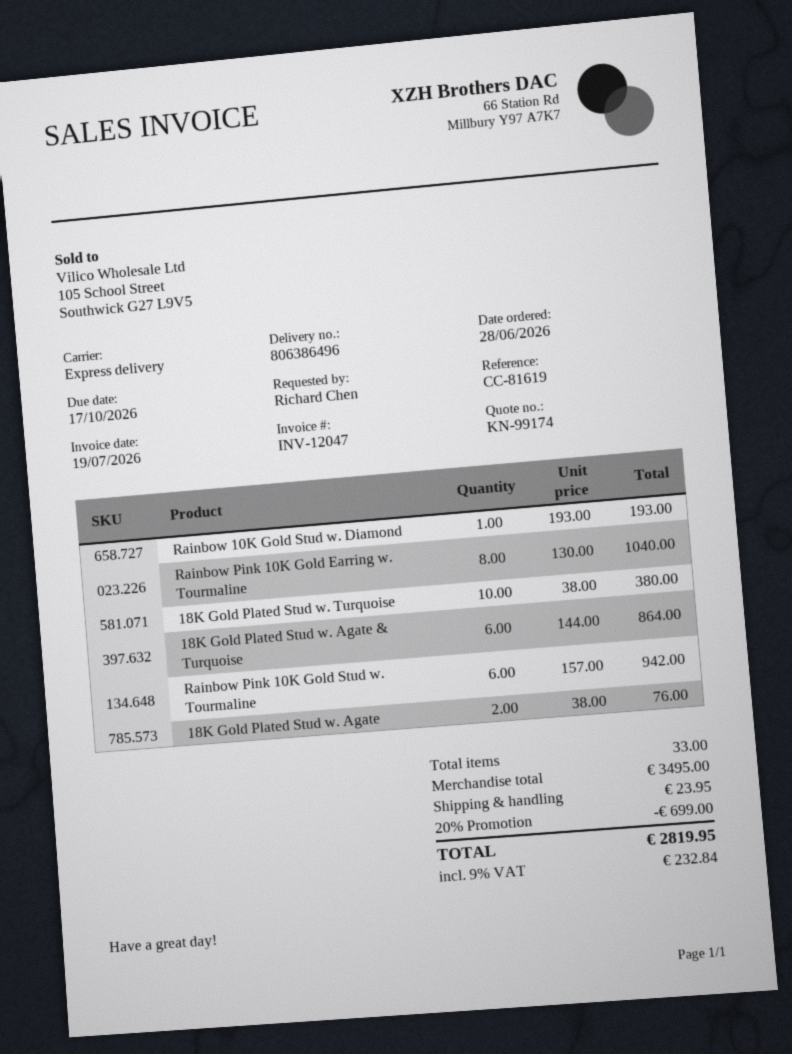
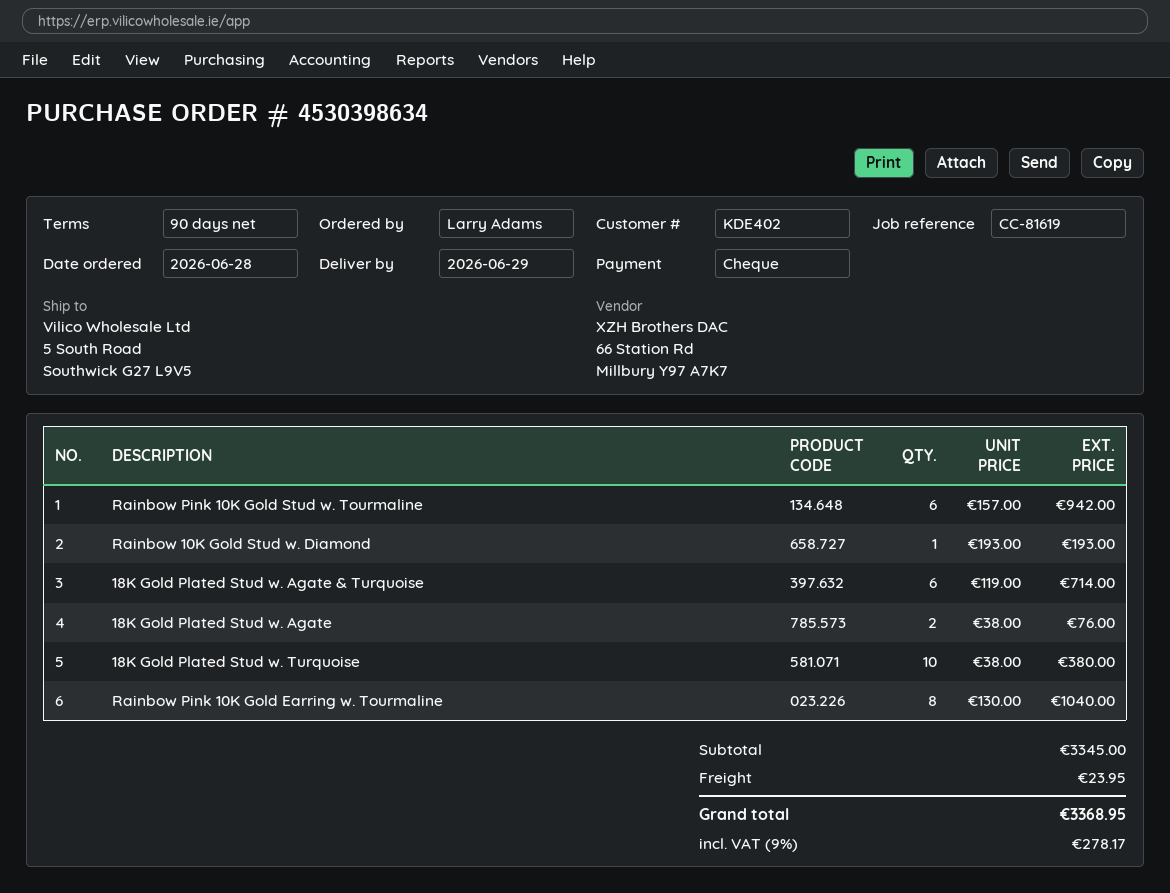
ordered by: Richard Chen -> Larry Adams
18K Gold Plated Stud w. Agate & Turquoise: 6 x 144.00 = 864.00 -> 6 x 119.00 = 714.00
subtotal: 3495.00 -> 3345.00
discount: 20% = 699.00 -> none
tax: 9% = 232.84 -> 9% = 278.17
total: 2819.95 -> 3368.95

